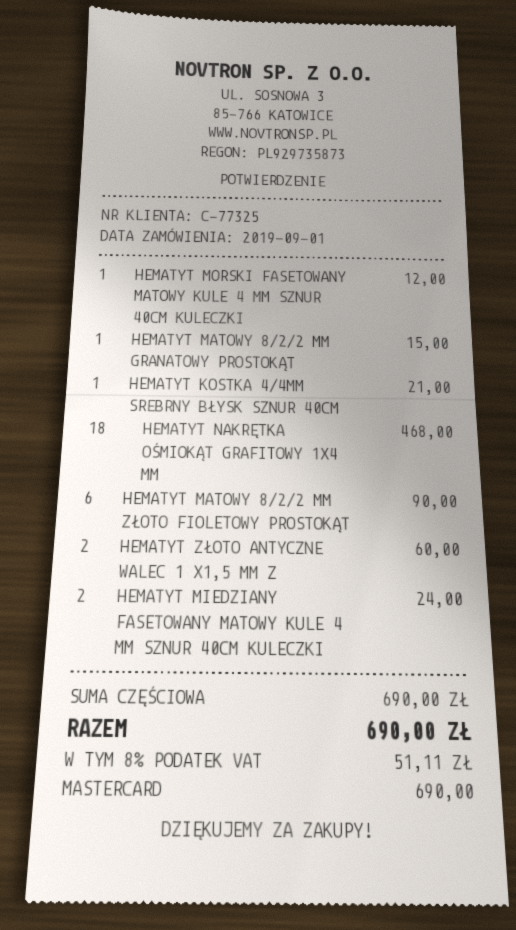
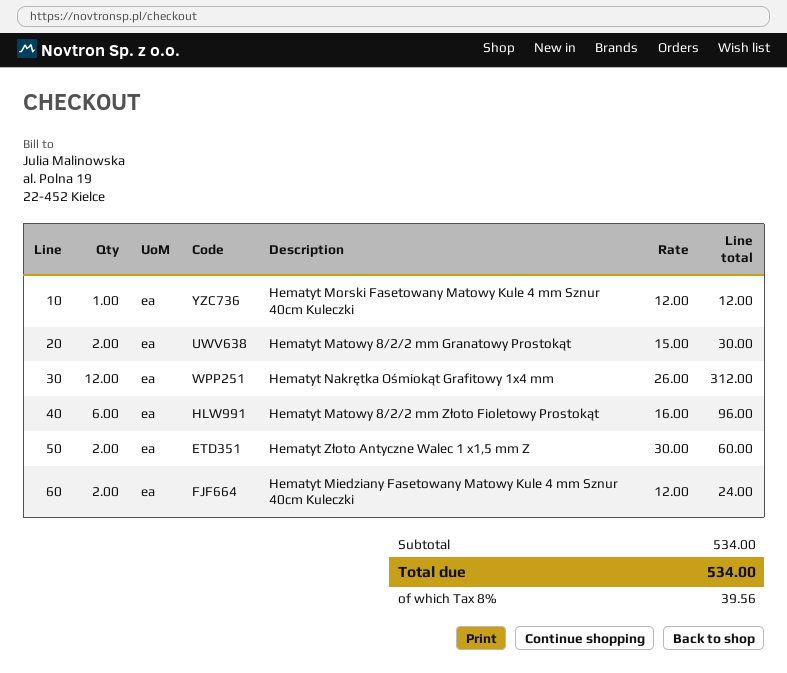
HEMATYT MATOWY 8/2/2 MM GRANATOWY PROSTOKĄT: 1 for 15.00 -> 2 for 30.00
HEMATYT KOSTKA 4/4MM SREBRNY BŁYSK SZNUR 40CM: 1 for 21.00 -> none
HEMATYT NAKRĘTKA OŚMIOKĄT GRAFITOWY 1X4 MM: 18 for 468.00 -> 12 for 312.00
HEMATYT MATOWY 8/2/2 MM ZŁOTO FIOLETOWY PROSTOKĄT: 6 for 90.00 -> 6 for 96.00
subtotal: 690.00 -> 534.00
tax: 8% = 51.11 -> 8% = 39.56
total: 690.00 -> 534.00

